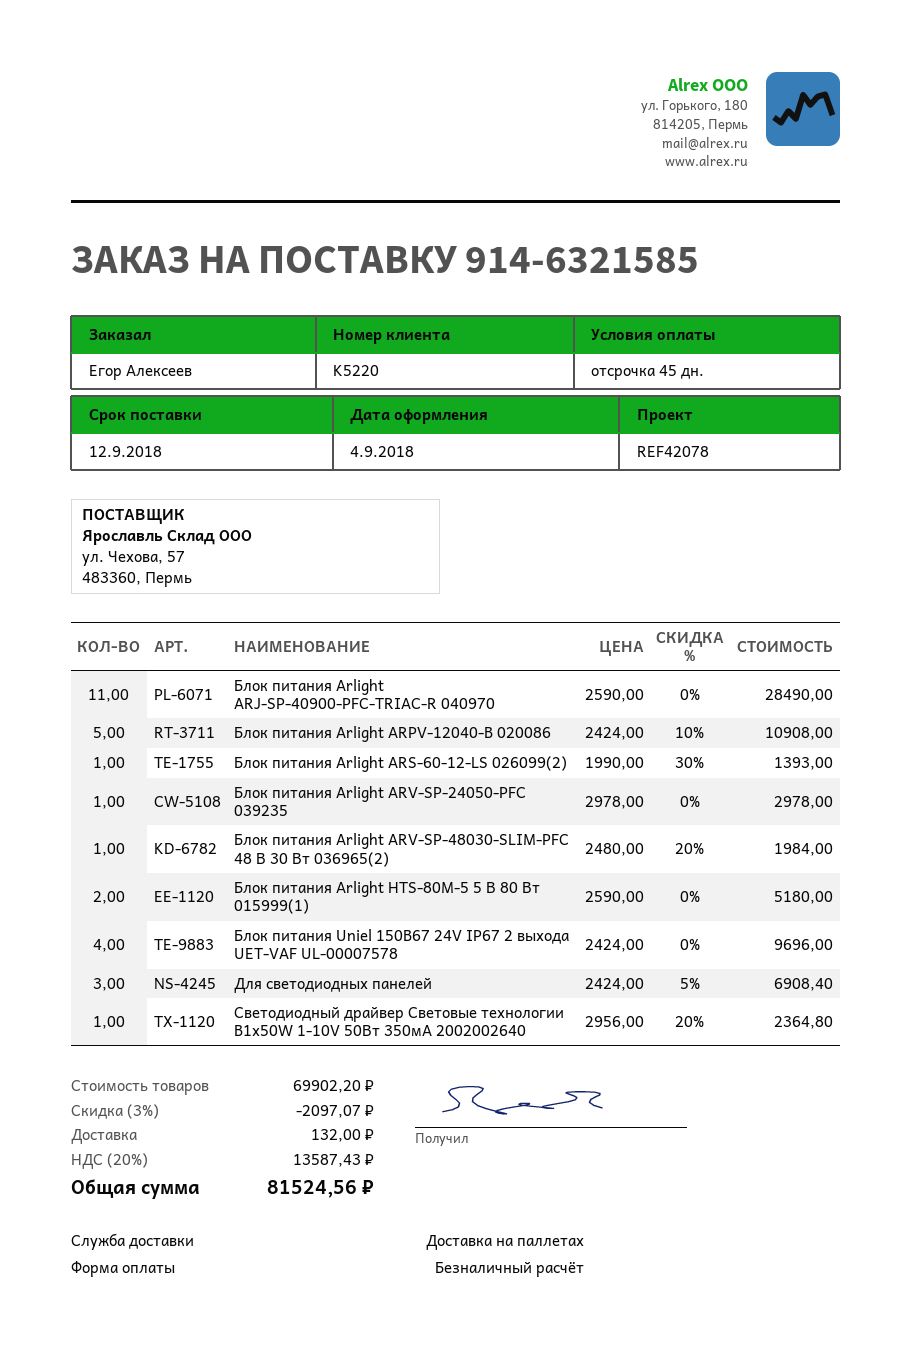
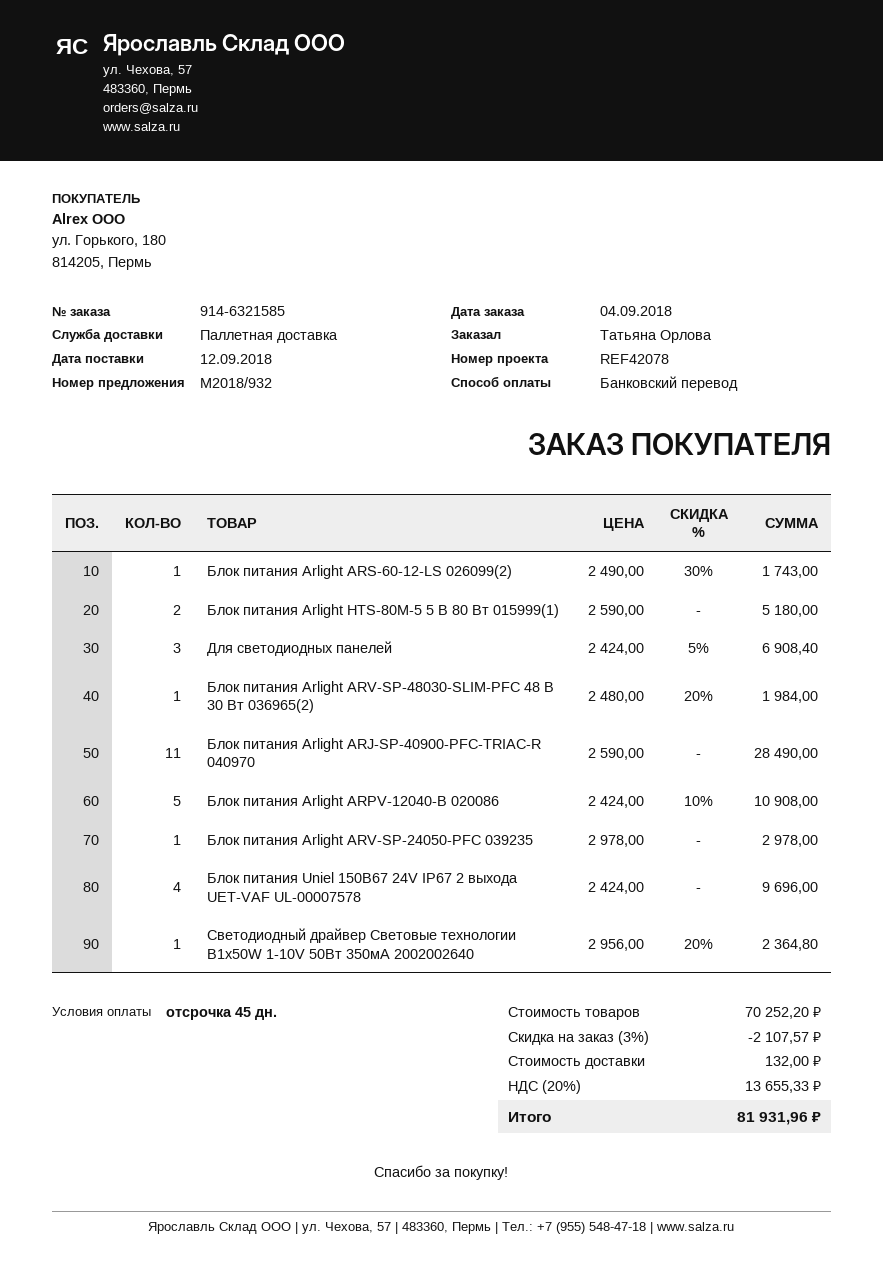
ordered by: Егор Алексеев -> Татьяна Орлова
Блок питания Arlight ARS-60-12-LS 026099(2): 1 x 1990.00 - 30% = 1393.00 -> 1 x 2490.00 - 30% = 1743.00
subtotal: 69902.20 -> 70252.20
discount: 3% = 2097.07 -> 3% = 2107.57
tax: 20% = 13587.43 -> 20% = 13655.33
total: 81524.56 -> 81931.96

